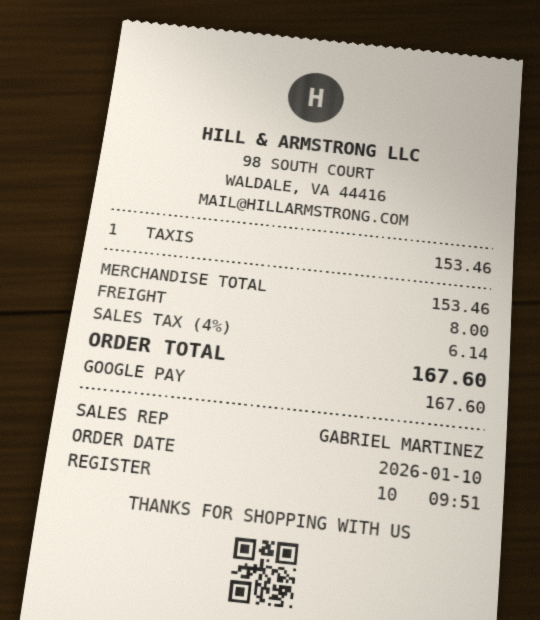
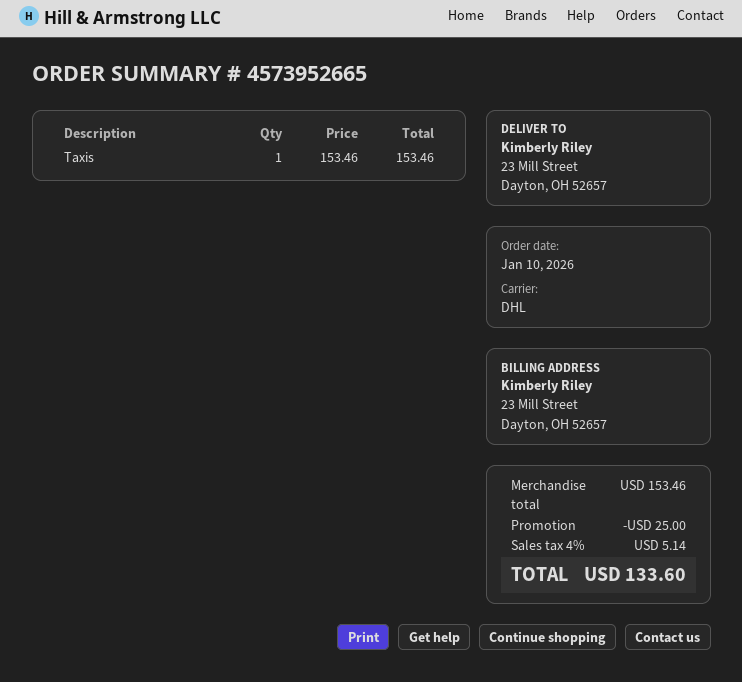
discount: none -> 25.00
shipping: 8.00 -> none
tax: 4% = 6.14 -> 4% = 5.14
total: 167.60 -> 133.60

